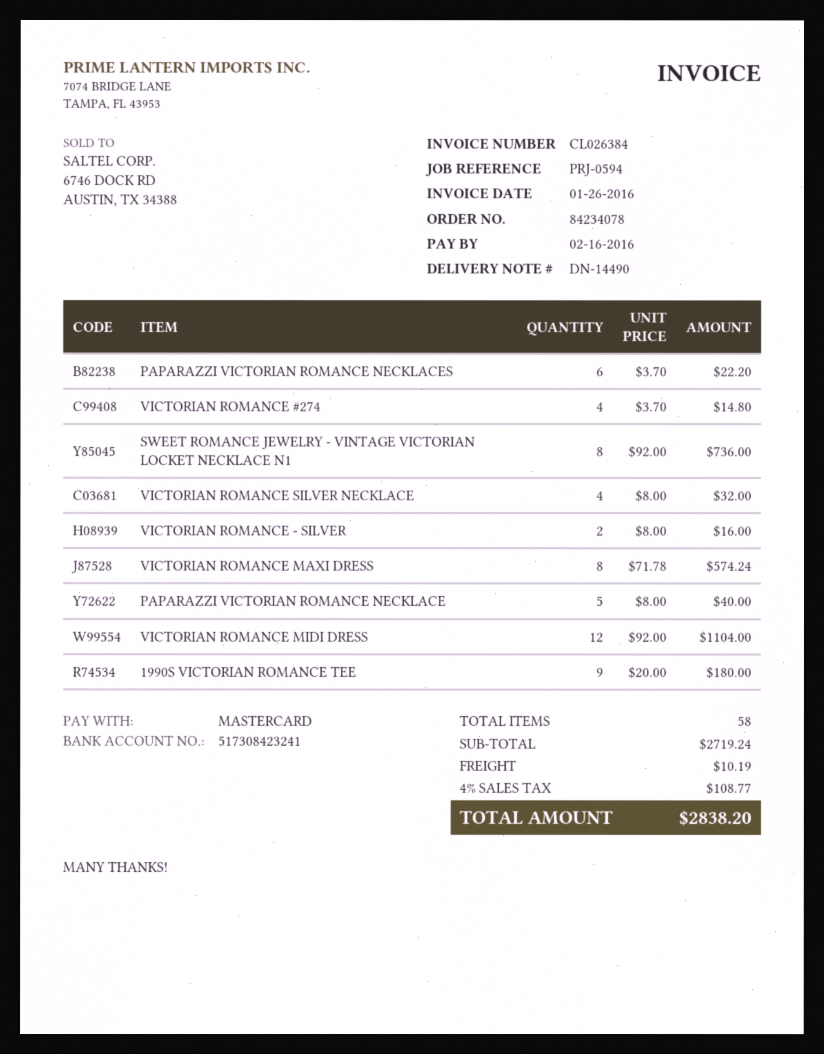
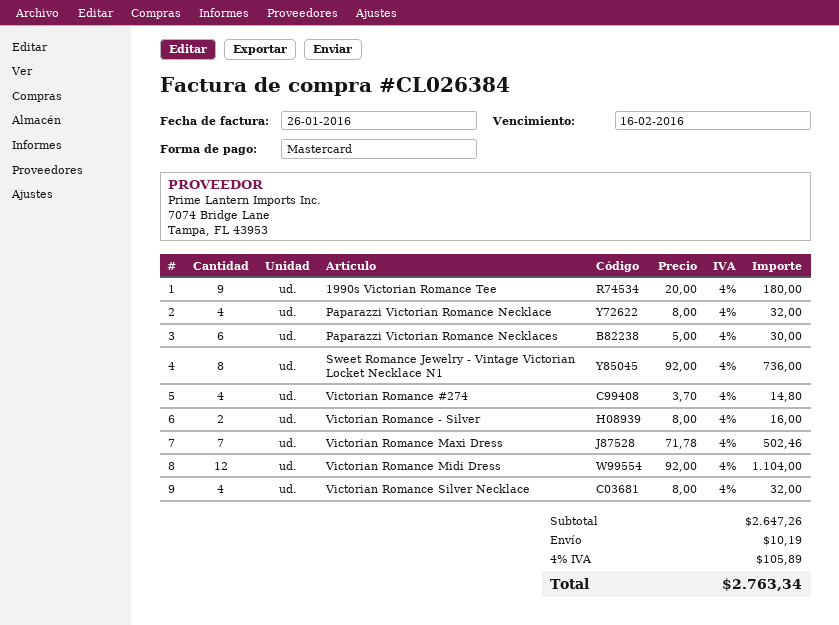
PAPARAZZI VICTORIAN ROMANCE NECKLACES: 6 x 3.70 = 22.20 -> 6 x 5.00 = 30.00
VICTORIAN ROMANCE MAXI DRESS: 8 x 71.78 = 574.24 -> 7 x 71.78 = 502.46
PAPARAZZI VICTORIAN ROMANCE NECKLACE: 5 x 8.00 = 40.00 -> 4 x 8.00 = 32.00
subtotal: 2719.24 -> 2647.26
tax: 4% = 108.77 -> 4% = 105.89
total: 2838.20 -> 2763.34

